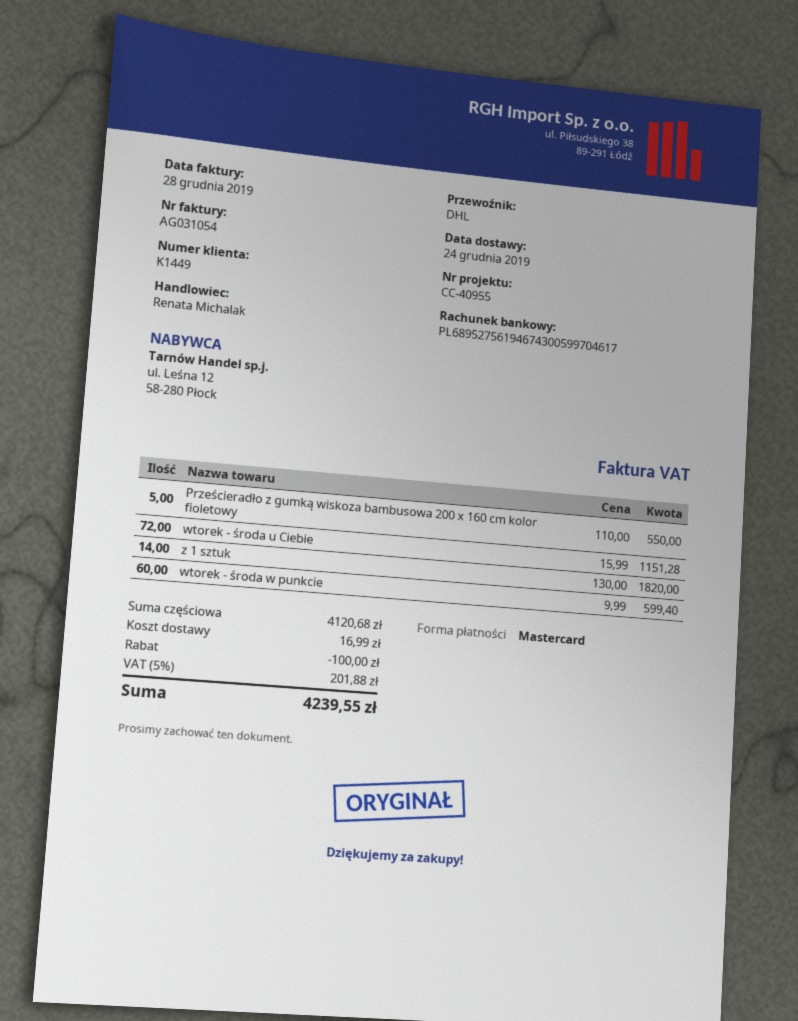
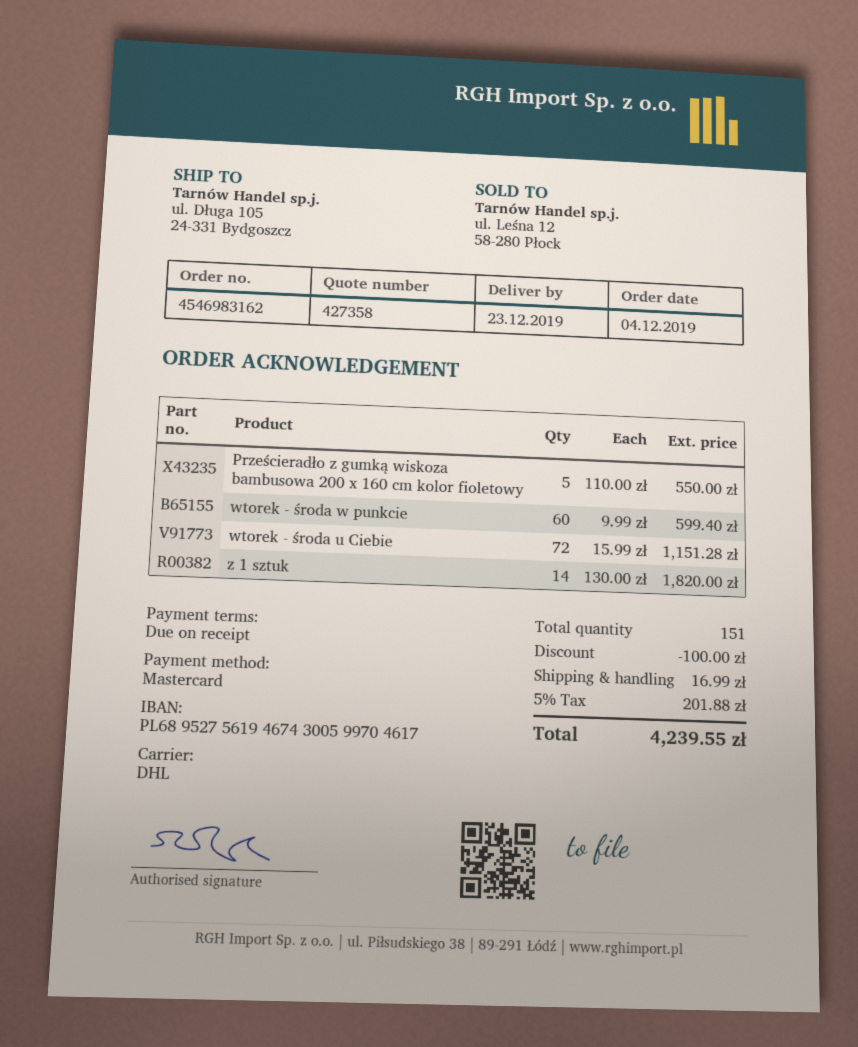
delivery date: 2019-12-24 -> 2019-12-23

